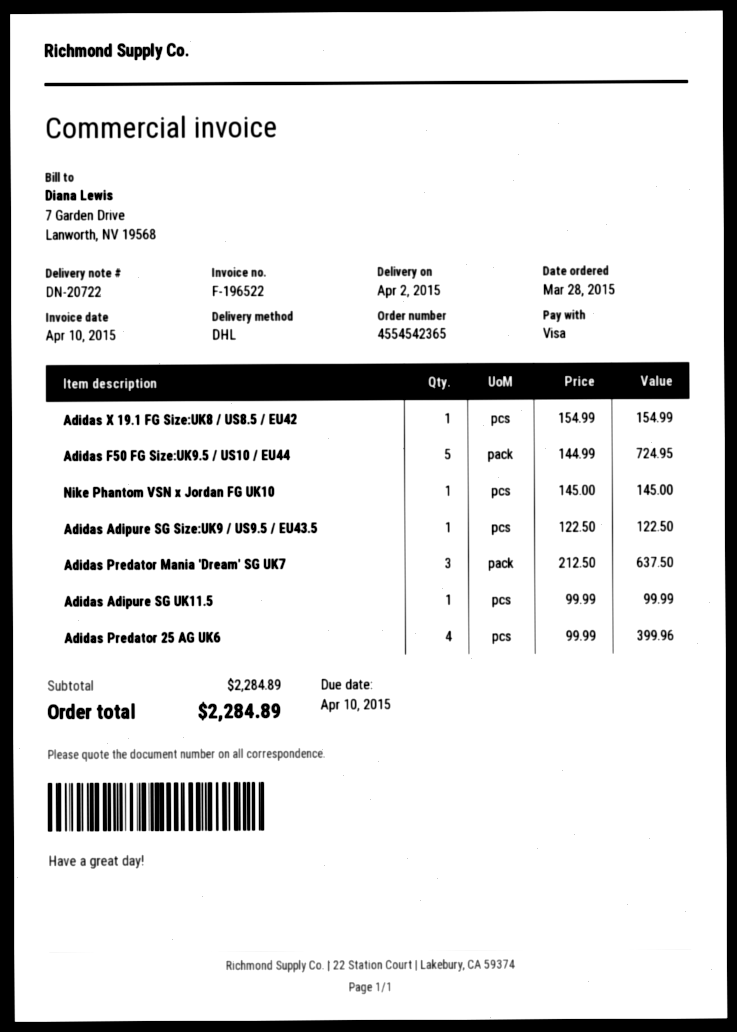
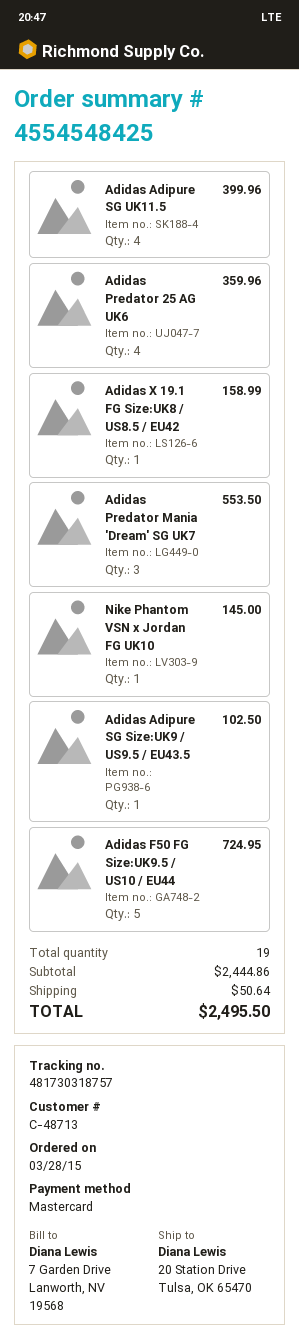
order number: 4554542365 -> 4554548425
payment method: Visa -> Mastercard
Adidas X 19.1 FG Size:UK8 / US8.5 / EU42: 1 for 154.99 -> 1 for 158.99
Adidas Adipure SG Size:UK9 / US9.5 / EU43.5: 1 for 122.50 -> 1 for 102.50
Adidas Predator Mania 'Dream' SG UK7: 3 for 637.50 -> 3 for 553.50
Adidas Adipure SG UK11.5: 1 for 99.99 -> 4 for 399.96
Adidas Predator 25 AG UK6: 4 for 399.96 -> 4 for 359.96
subtotal: 2284.89 -> 2444.86
shipping: none -> 50.64
total: 2284.89 -> 2495.50

